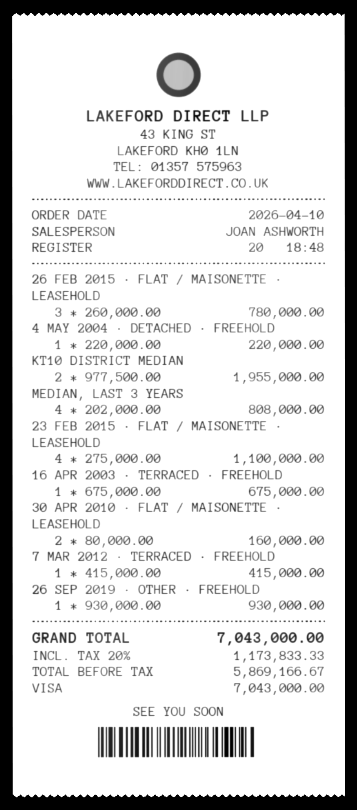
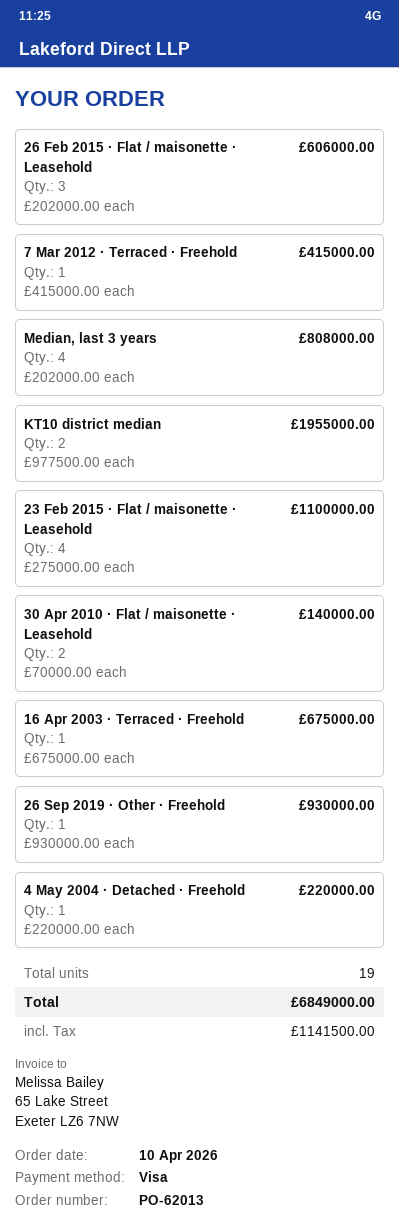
26 FEB 2015 · FLAT / MAISONETTE · LEASEHOLD: 3 x 260000.00 = 780000.00 -> 3 x 202000.00 = 606000.00
30 APR 2010 · FLAT / MAISONETTE · LEASEHOLD: 2 x 80000.00 = 160000.00 -> 2 x 70000.00 = 140000.00
tax: 1173833.33 -> 1141500.00
total: 7043000.00 -> 6849000.00

